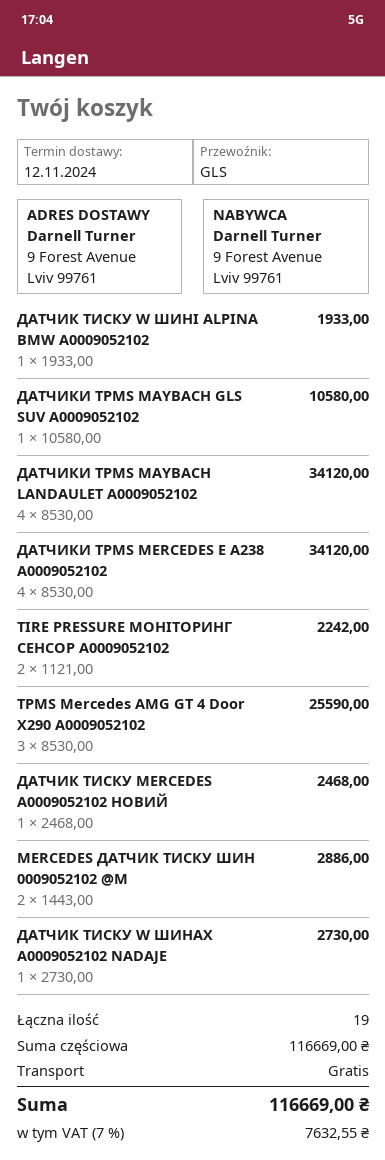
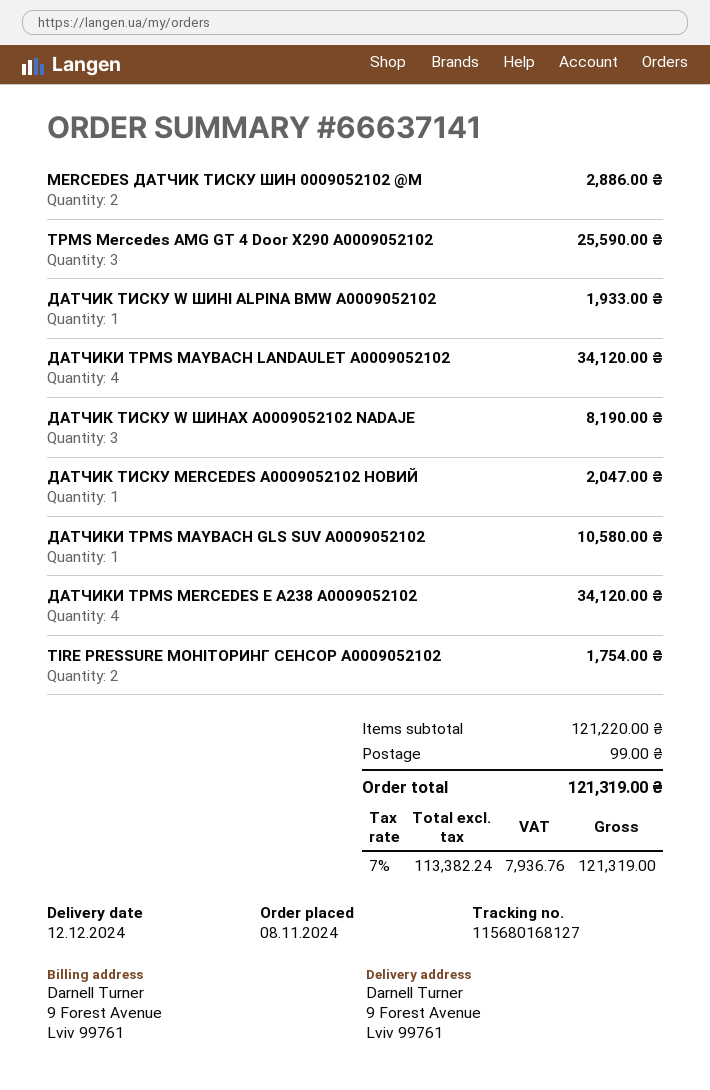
delivery date: 2024-11-12 -> 2024-12-12
TIRE PRESSURE МОНІТОРИНГ СЕНСОР A0009052102: 2 for 2242.00 -> 2 for 1754.00
ДАТЧИК ТИСКУ MERCEDES A0009052102 НОВИЙ: 1 for 2468.00 -> 1 for 2047.00
ДАТЧИК ТИСКУ W ШИНАХ A0009052102 NADAJE: 1 for 2730.00 -> 3 for 8190.00
subtotal: 116669.00 -> 121220.00
shipping: 0.00 -> 99.00
tax: 7% = 7632.55 -> 7% = 7936.76
total: 116669.00 -> 121319.00

